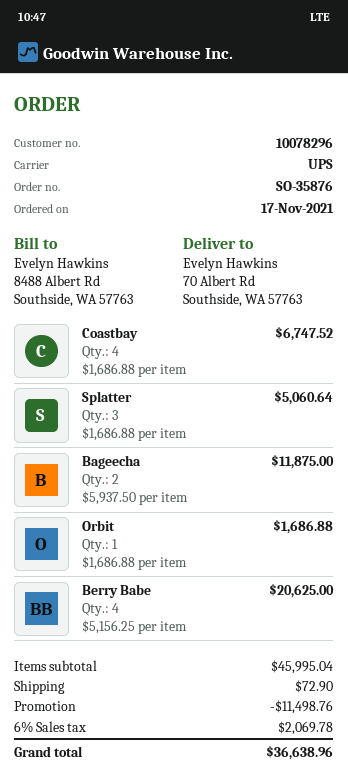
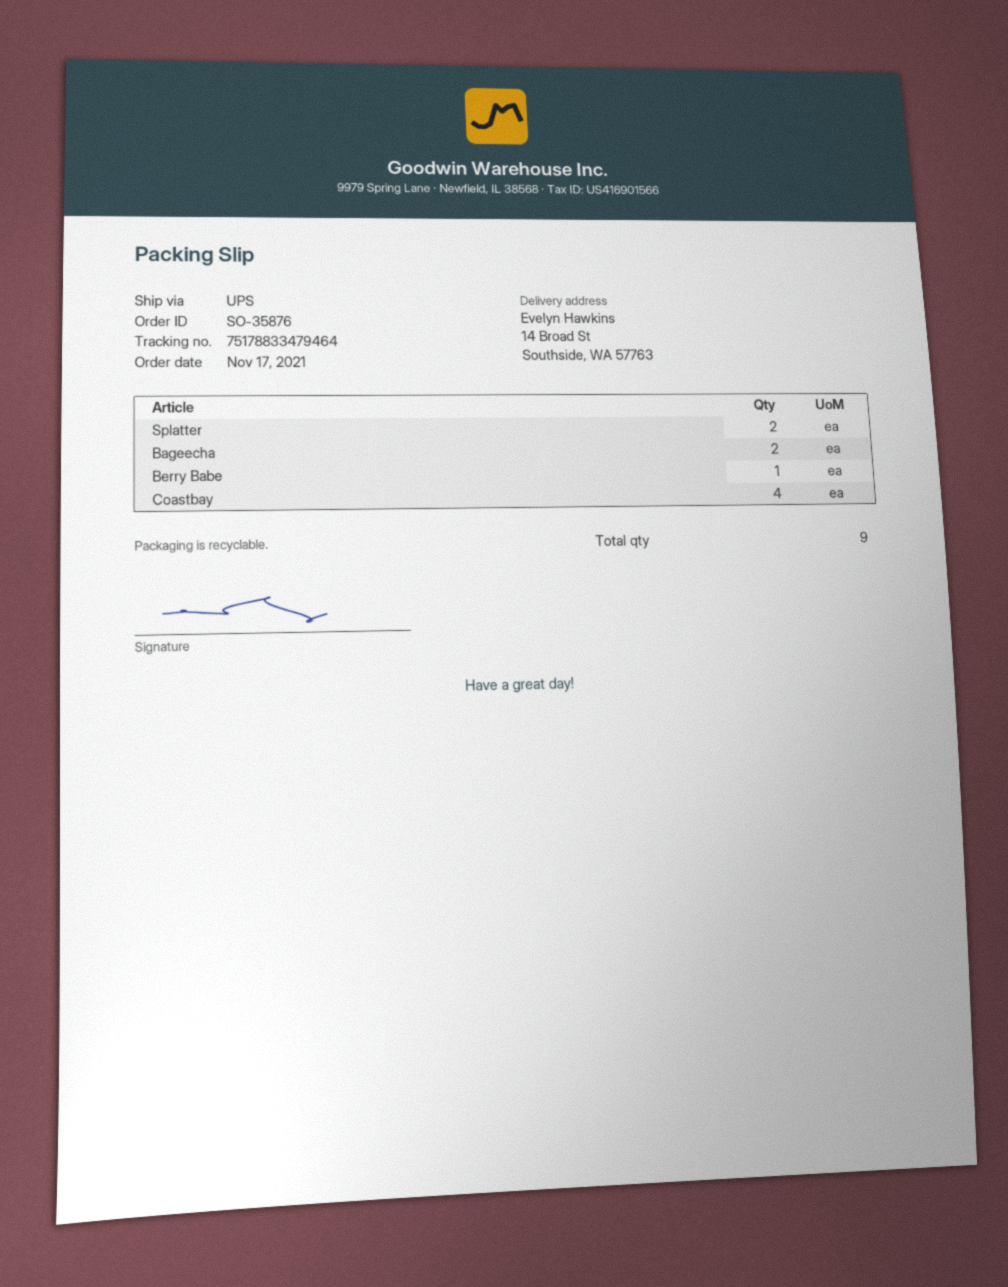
ship to: 70 Albert Rd, Southside, WA 57763 -> 14 Broad St, Southside, WA 57763
Splatter: 3 -> 2
Orbit: 1 -> none
Berry Babe: 4 -> 1

